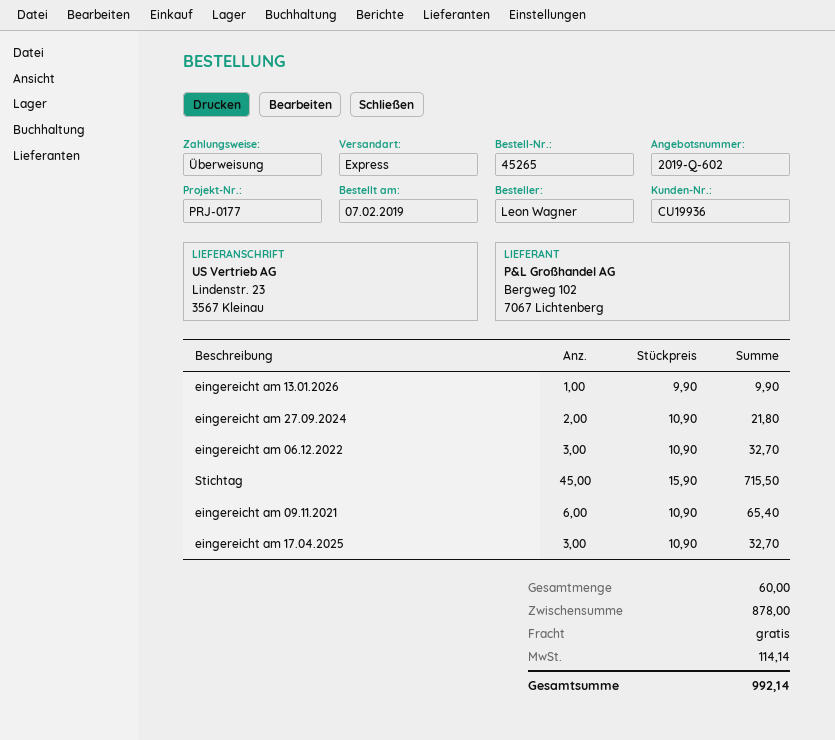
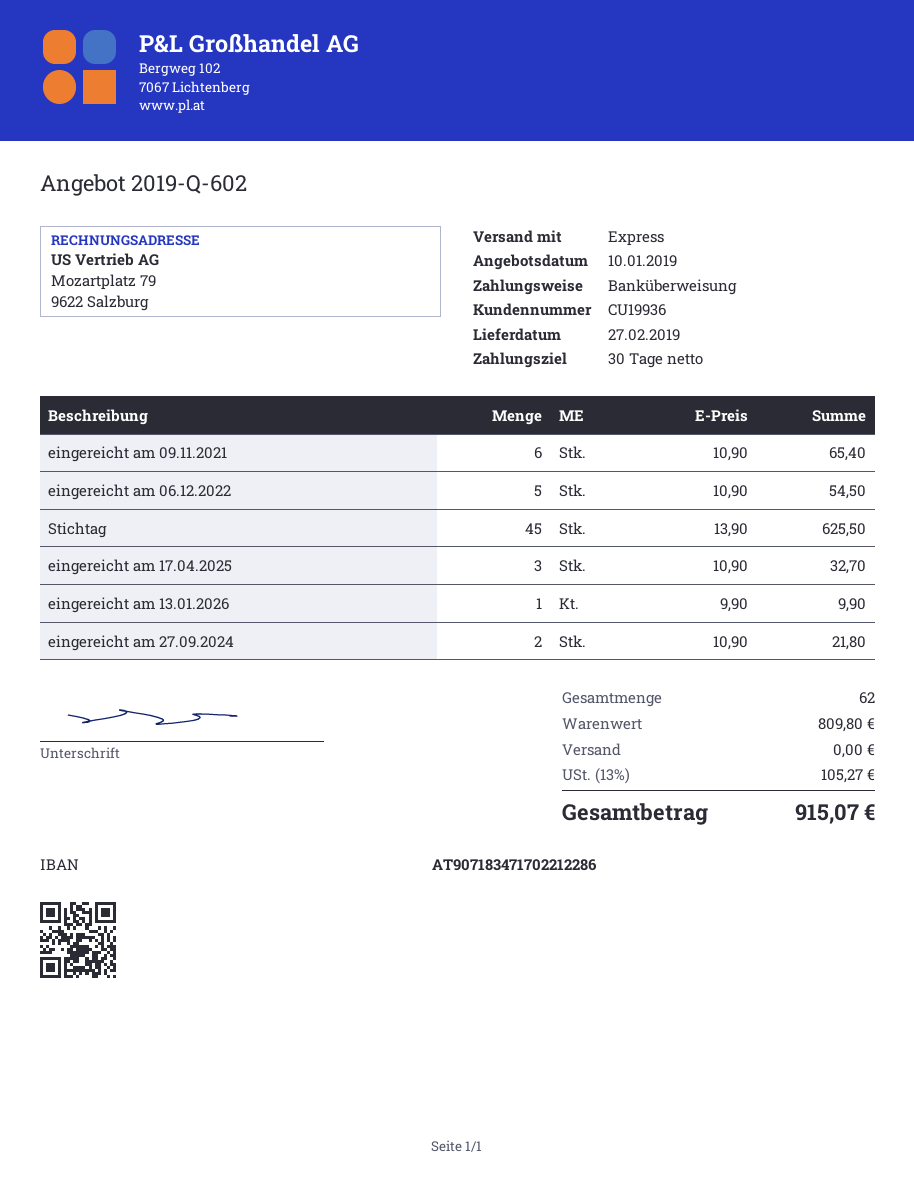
eingereicht am 06.12.2022: 3 x 10.90 = 32.70 -> 5 x 10.90 = 54.50
Stichtag: 45 x 15.90 = 715.50 -> 45 x 13.90 = 625.50
total quantity: 60 -> 62
subtotal: 878.00 -> 809.80
tax: 114.14 -> 105.27
total: 992.14 -> 915.07

